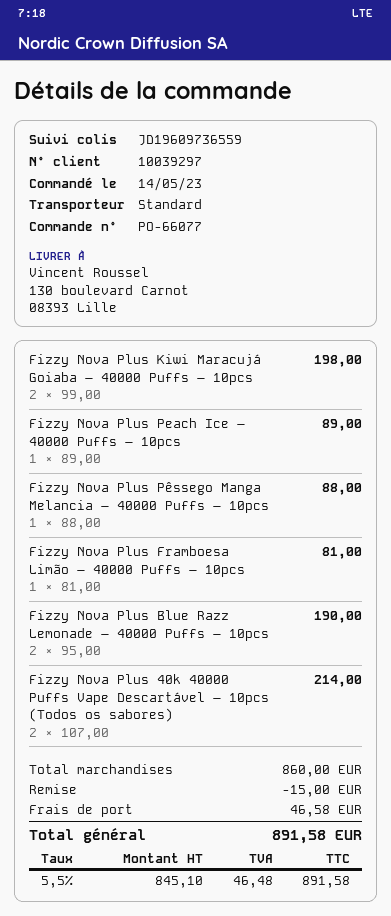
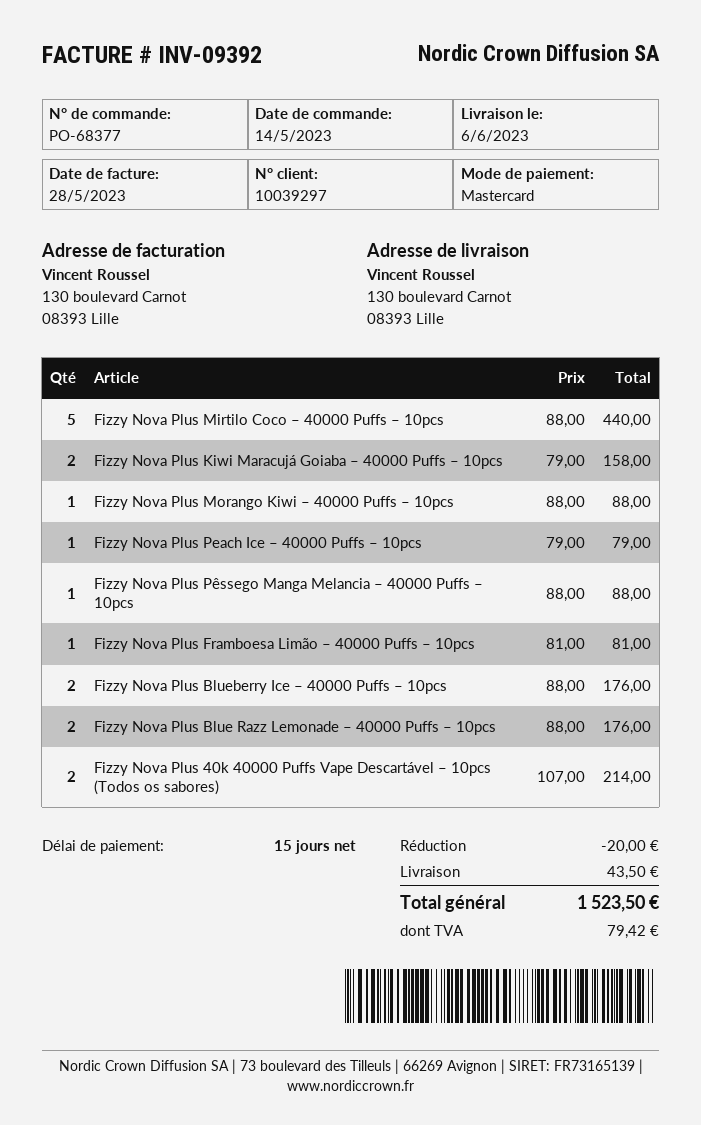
order number: PO-66077 -> PO-68377
Fizzy Nova Plus Kiwi Maracujá Goiaba – 40000 Puffs – 10pcs: 2 x 99.00 = 198.00 -> 2 x 79.00 = 158.00
Fizzy Nova Plus Peach Ice – 40000 Puffs – 10pcs: 1 x 89.00 = 89.00 -> 1 x 79.00 = 79.00
Fizzy Nova Plus Blue Razz Lemonade – 40000 Puffs – 10pcs: 2 x 95.00 = 190.00 -> 2 x 88.00 = 176.00
Fizzy Nova Plus Mirtilo Coco – 40000 Puffs – 10pcs: none -> 5 x 88.00 = 440.00
Fizzy Nova Plus Morango Kiwi – 40000 Puffs – 10pcs: none -> 1 x 88.00 = 88.00
Fizzy Nova Plus Blueberry Ice – 40000 Puffs – 10pcs: none -> 2 x 88.00 = 176.00
discount: 15.00 -> 20.00
shipping: 46.58 -> 43.50
tax: 46.48 -> 79.42
total: 891.58 -> 1523.50

